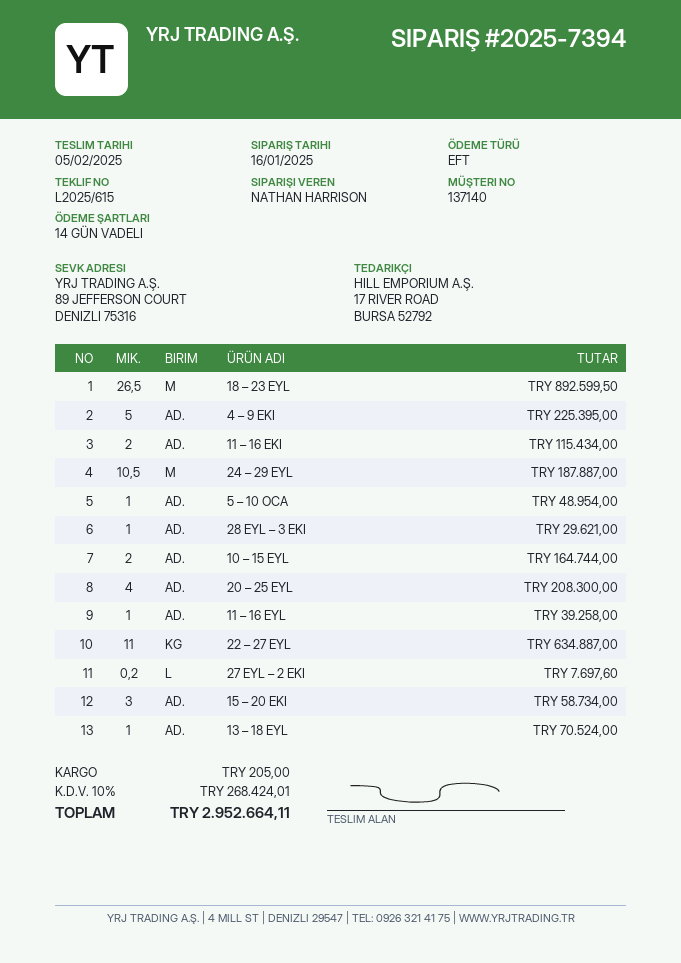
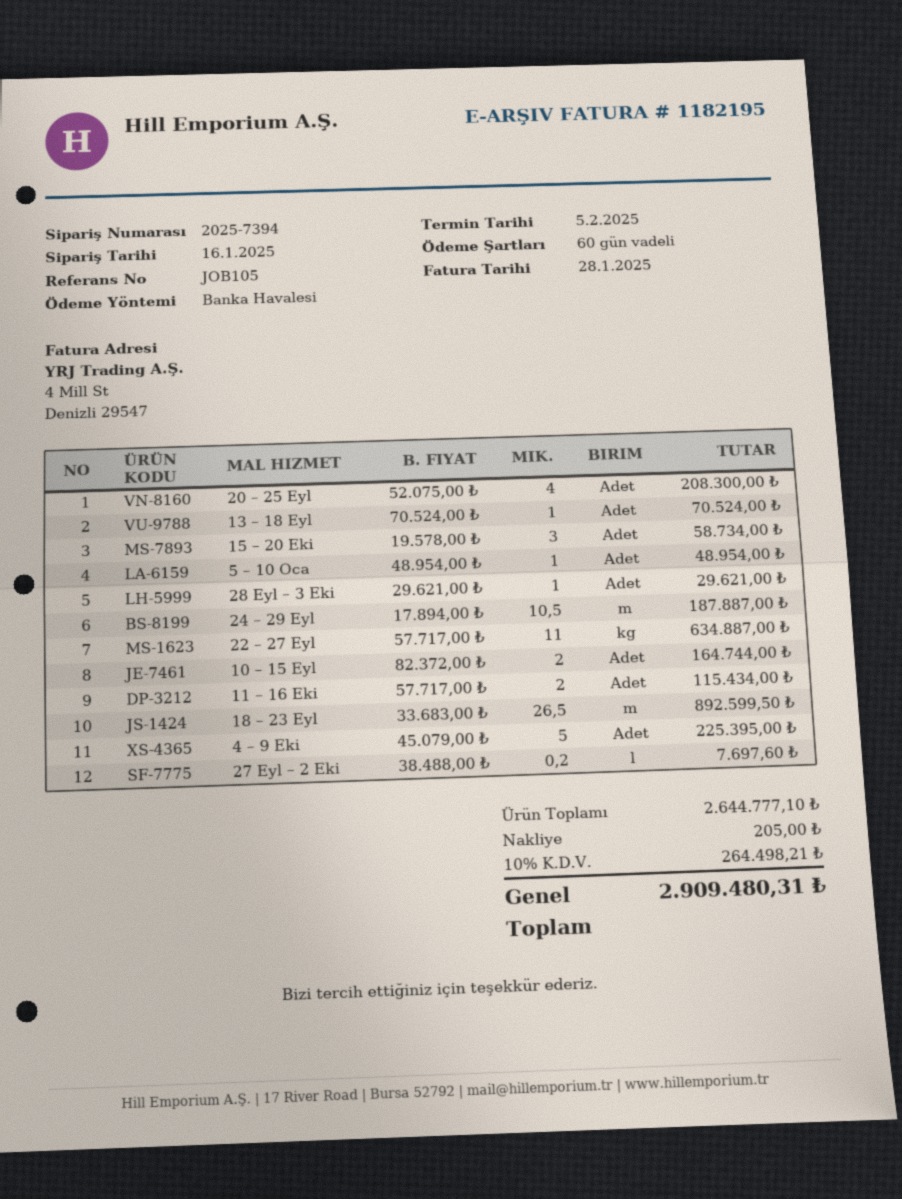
payment terms: 14 days -> 60 days
11 – 16 EYL: 1 for 39258.00 -> none
tax: 10% = 268424.01 -> 10% = 264498.21
total: 2952664.11 -> 2909480.31

